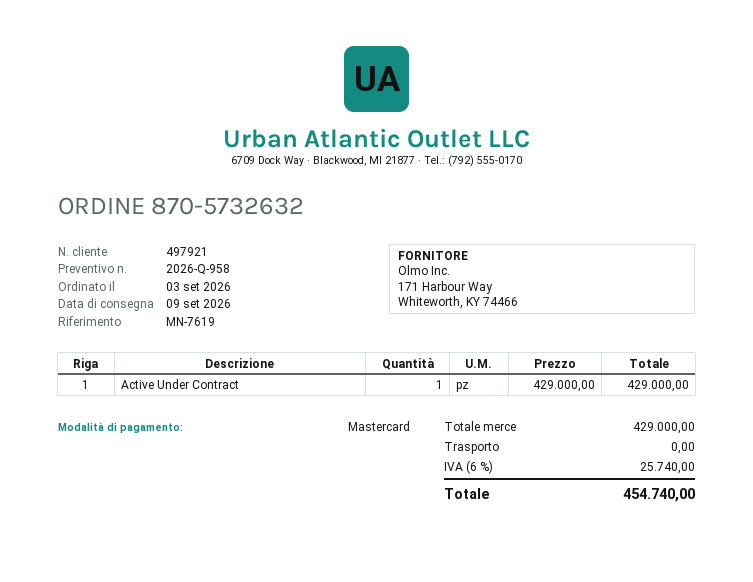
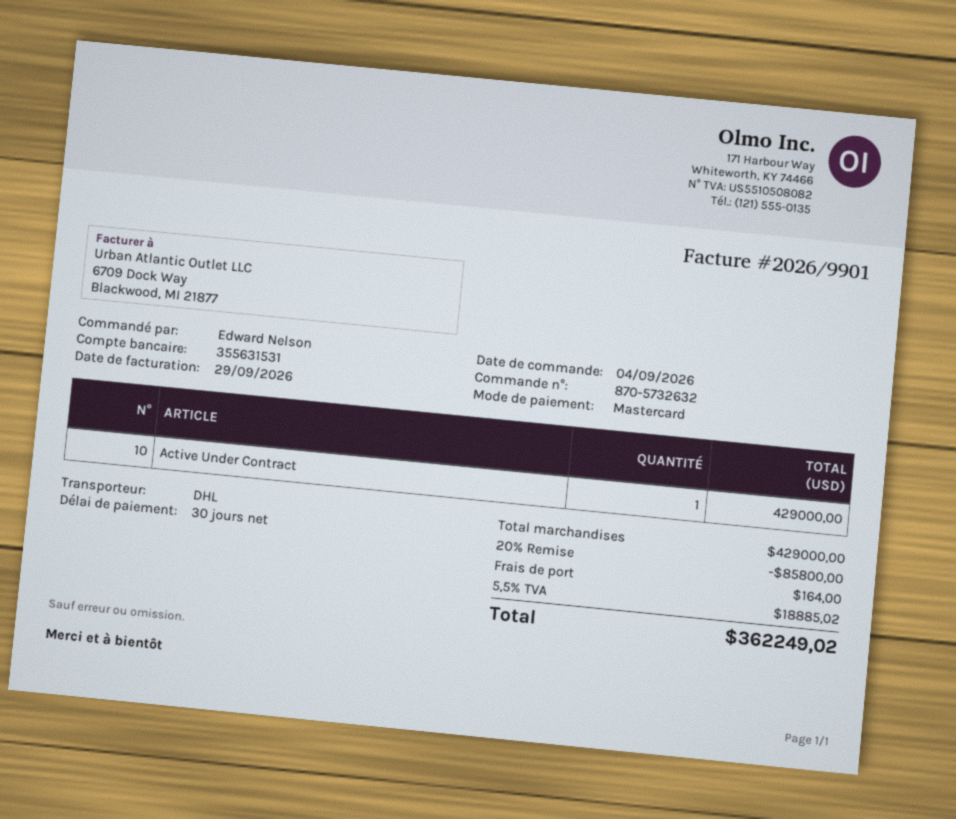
order date: 2026-09-03 -> 2026-09-04
discount: none -> 20% = 85800.00
shipping: 0.00 -> 164.00
tax: 6% = 25740.00 -> 5.5% = 18885.02
total: 454740.00 -> 362249.02

